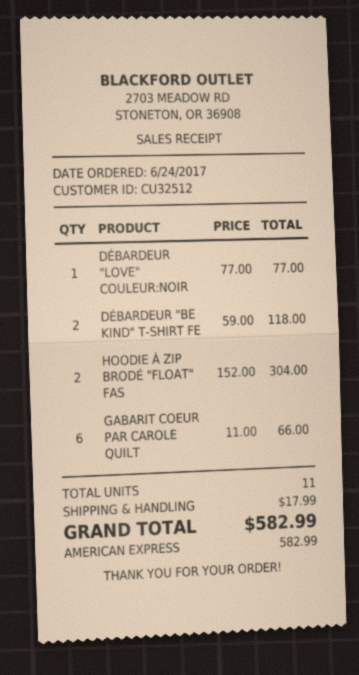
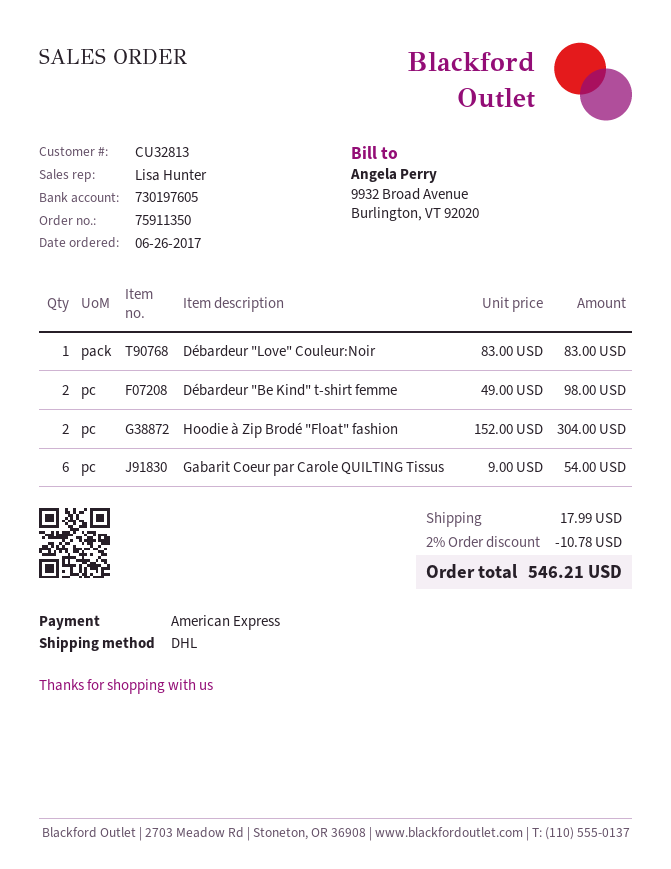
order date: 2017-06-24 -> 2017-06-26
customer number: CU32512 -> CU32813
DÉBARDEUR "LOVE" COULEUR:NOIR: 1 x 77.00 = 77.00 -> 1 x 83.00 = 83.00
DÉBARDEUR "BE KIND" T-SHIRT FE: 2 x 59.00 = 118.00 -> 2 x 49.00 = 98.00
GABARIT COEUR PAR CAROLE QUILT: 6 x 11.00 = 66.00 -> 6 x 9.00 = 54.00
discount: none -> 2% = 10.78
total: 582.99 -> 546.21

